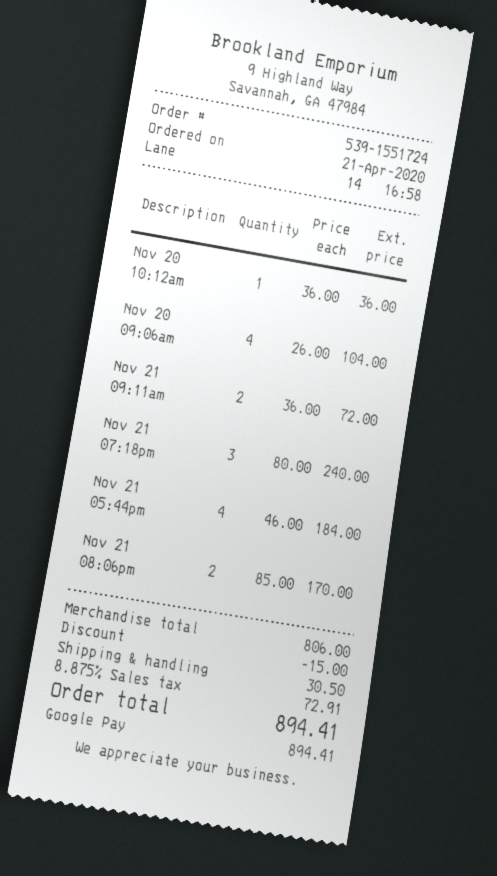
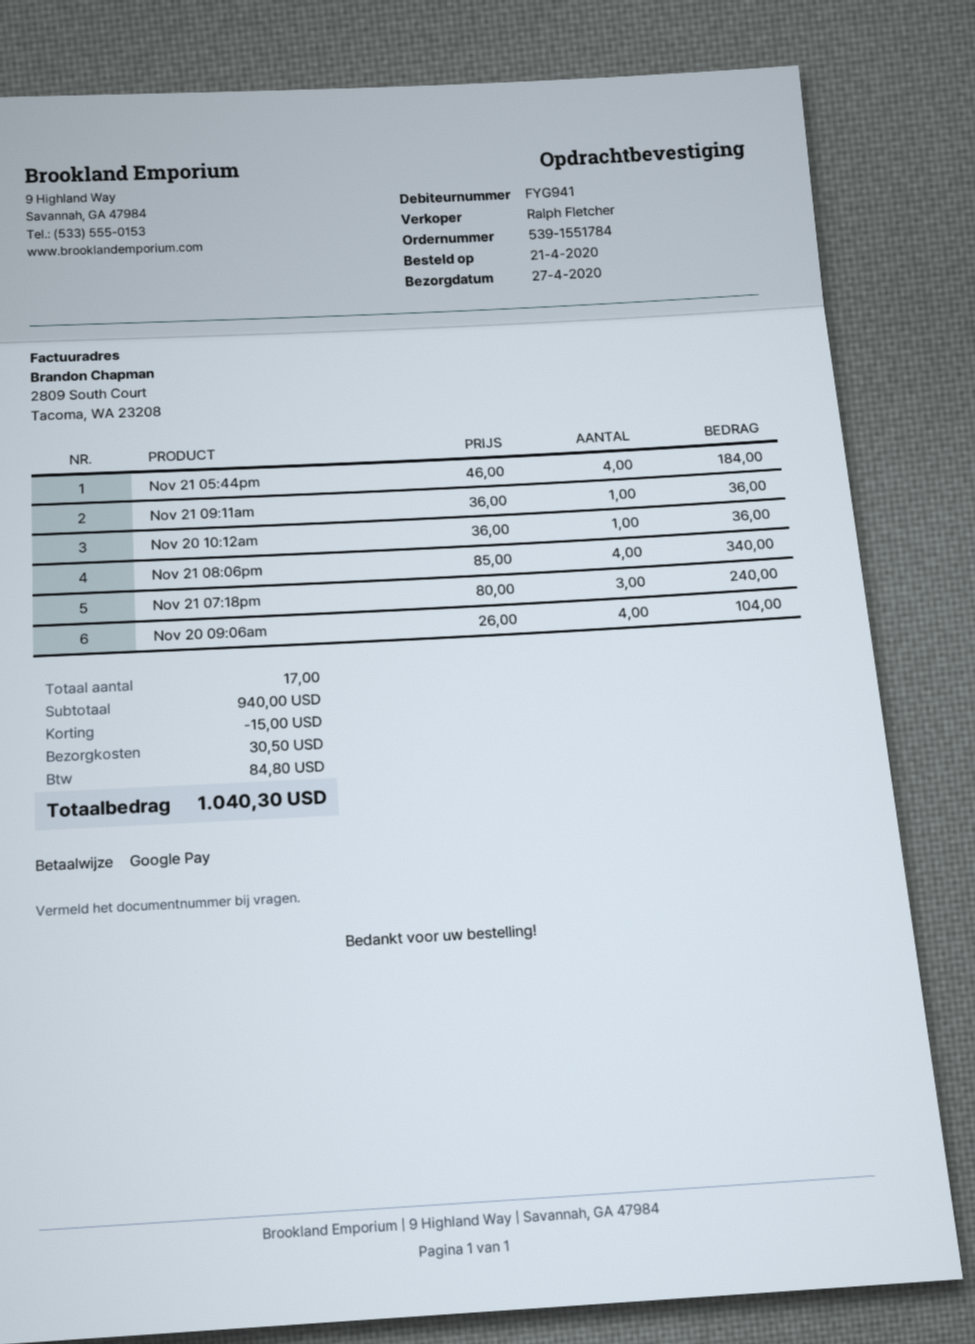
order number: 539-1551724 -> 539-1551784
Nov 21 09:11am: 2 x 36.00 = 72.00 -> 1 x 36.00 = 36.00
Nov 21 08:06pm: 2 x 85.00 = 170.00 -> 4 x 85.00 = 340.00
subtotal: 806.00 -> 940.00
tax: 72.91 -> 84.80
total: 894.41 -> 1040.30

